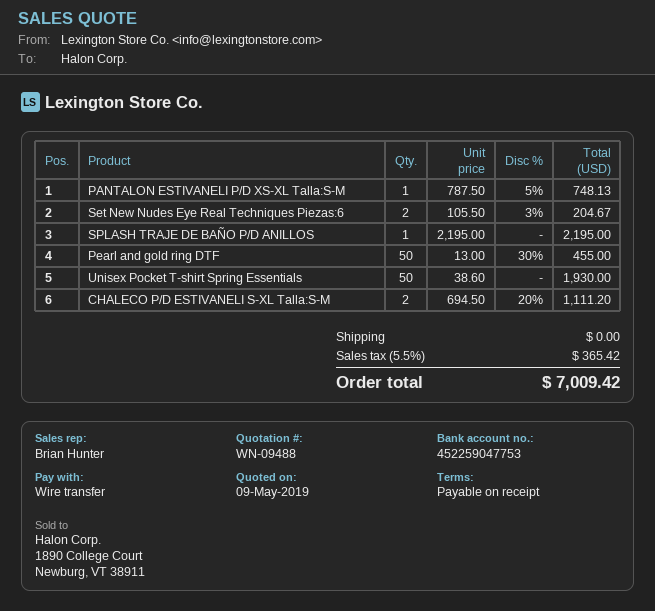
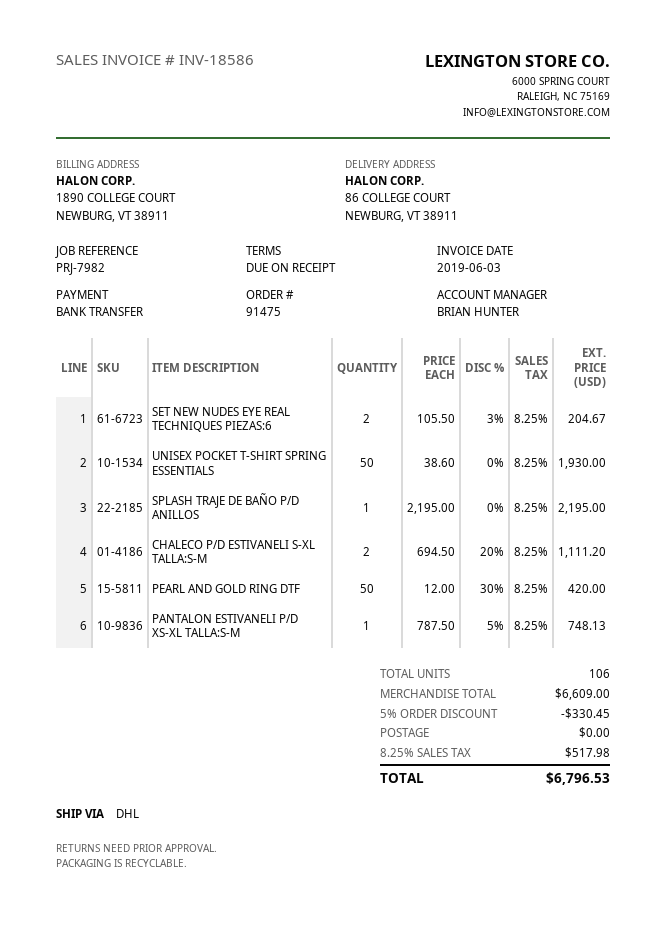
Pearl and gold ring DTF: 50 x 13.00 - 30% = 455.00 -> 50 x 12.00 - 30% = 420.00
discount: none -> 5% = 330.45
tax: 5.5% = 365.42 -> 8.25% = 517.98
total: 7009.42 -> 6796.53

